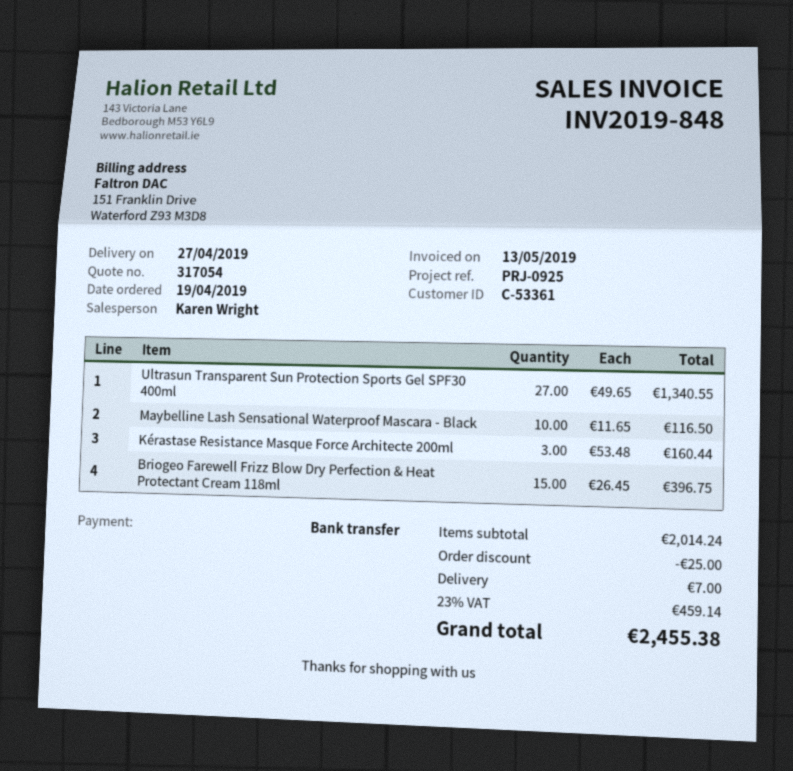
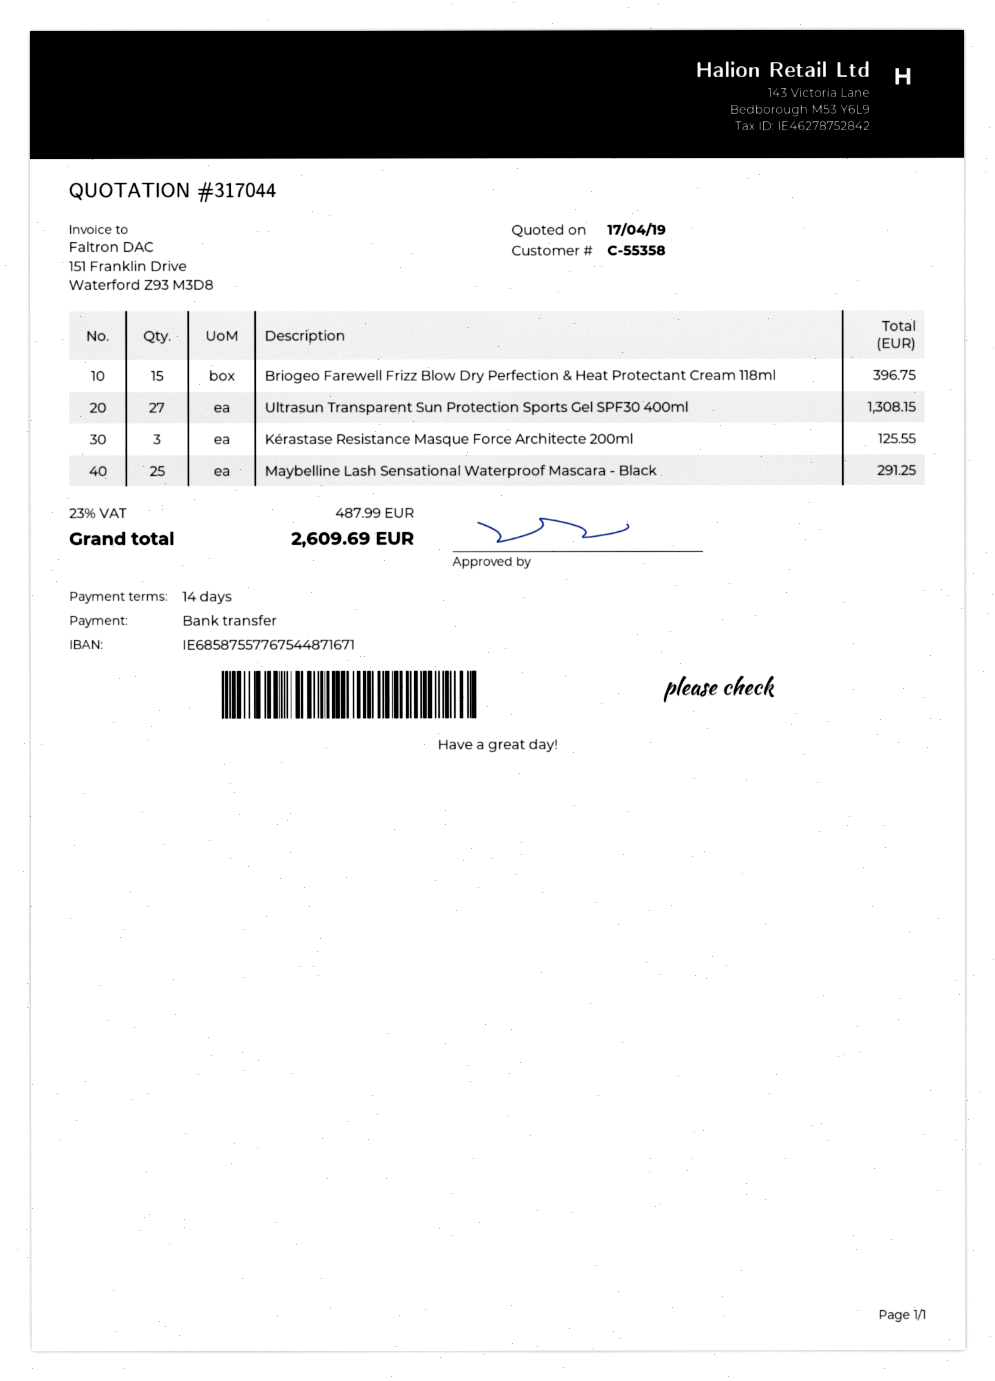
quote number: 317054 -> 317044
customer number: C-53361 -> C-55358
Ultrasun Transparent Sun Protection Sports Gel SPF30 400ml: 27 for 1340.55 -> 27 for 1308.15
Maybelline Lash Sensational Waterproof Mascara - Black: 10 for 116.50 -> 25 for 291.25
Kérastase Resistance Masque Force Architecte 200ml: 3 for 160.44 -> 3 for 125.55
discount: 25.00 -> none
shipping: 7.00 -> none
tax: 23% = 459.14 -> 23% = 487.99
total: 2455.38 -> 2609.69

